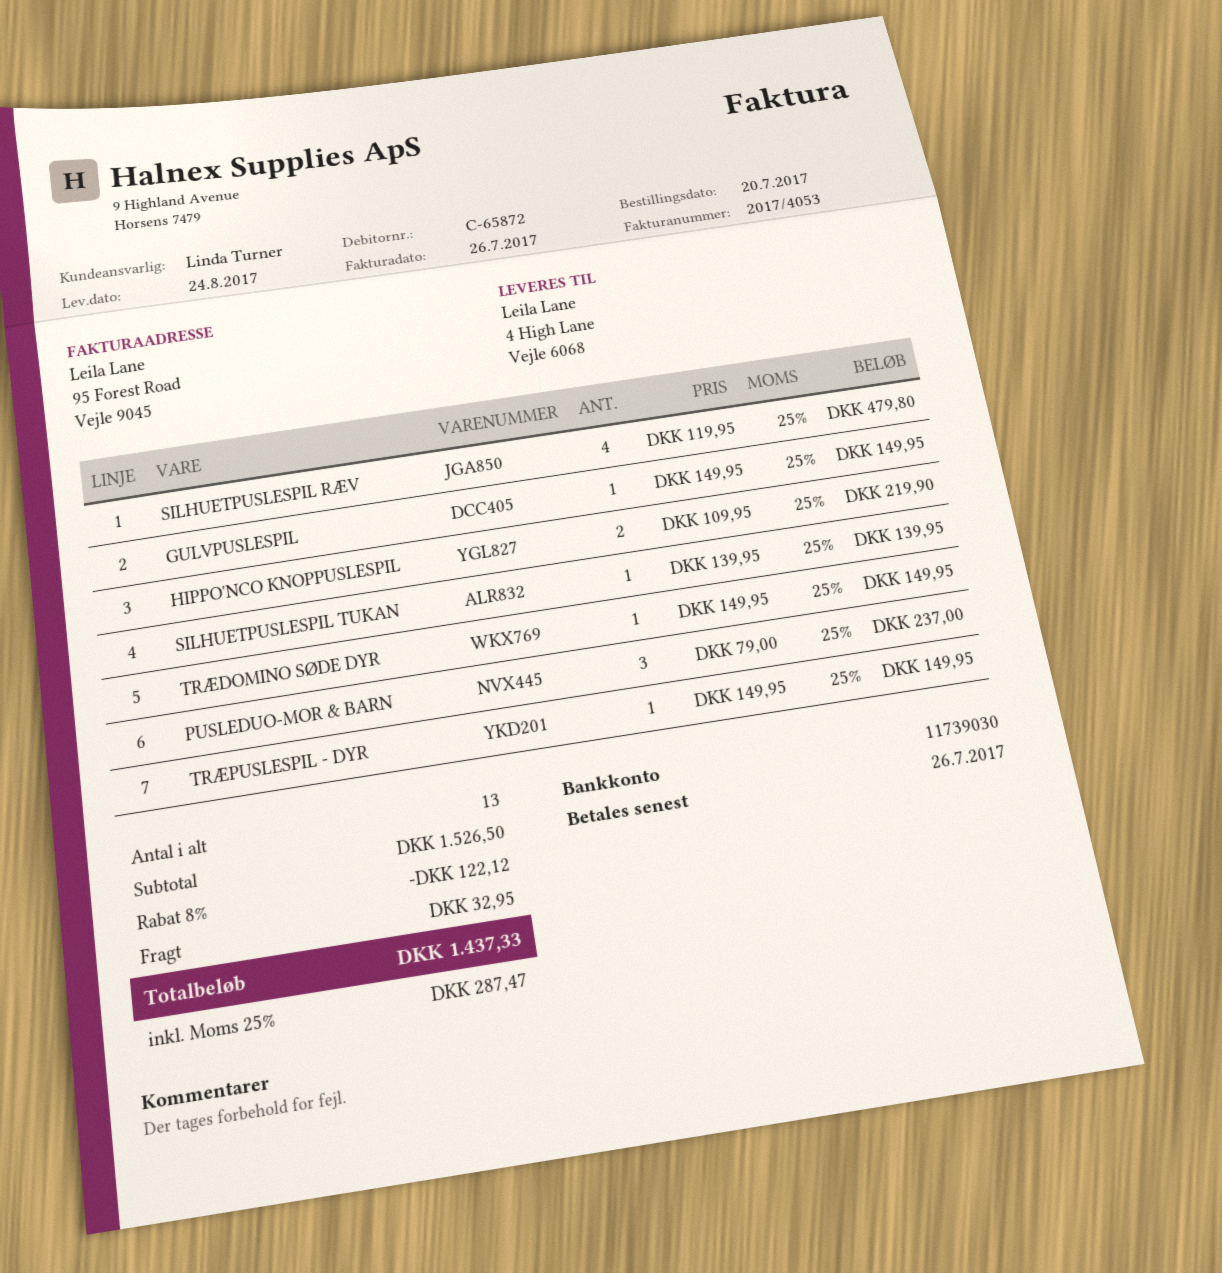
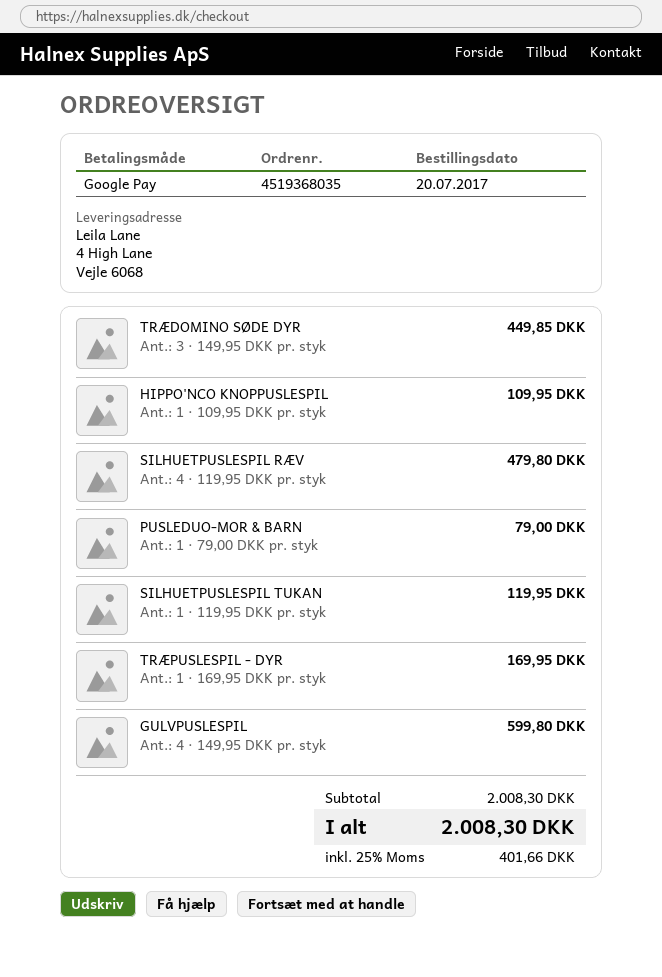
GULVPUSLESPIL: 1 x 149.95 = 149.95 -> 4 x 149.95 = 599.80
HIPPO'NCO KNOPPUSLESPIL: 2 x 109.95 = 219.90 -> 1 x 109.95 = 109.95
SILHUETPUSLESPIL TUKAN: 1 x 139.95 = 139.95 -> 1 x 119.95 = 119.95
TRÆDOMINO SØDE DYR: 1 x 149.95 = 149.95 -> 3 x 149.95 = 449.85
PUSLEDUO-MOR & BARN: 3 x 79.00 = 237.00 -> 1 x 79.00 = 79.00
TRÆPUSLESPIL - DYR: 1 x 149.95 = 149.95 -> 1 x 169.95 = 169.95
subtotal: 1526.50 -> 2008.30
discount: 8% = 122.12 -> none
shipping: 32.95 -> none
tax: 25% = 287.47 -> 25% = 401.66
total: 1437.33 -> 2008.30

